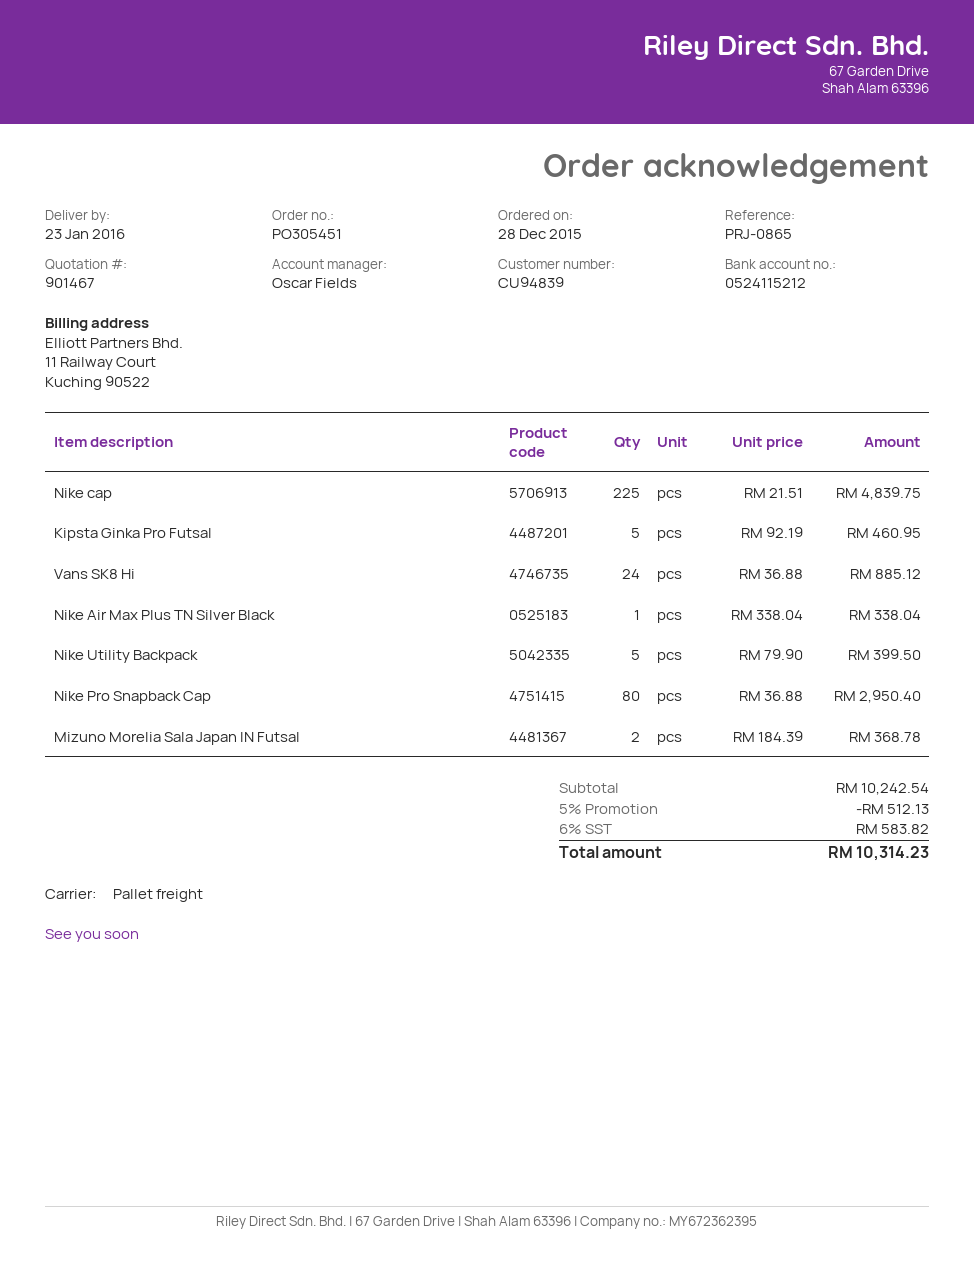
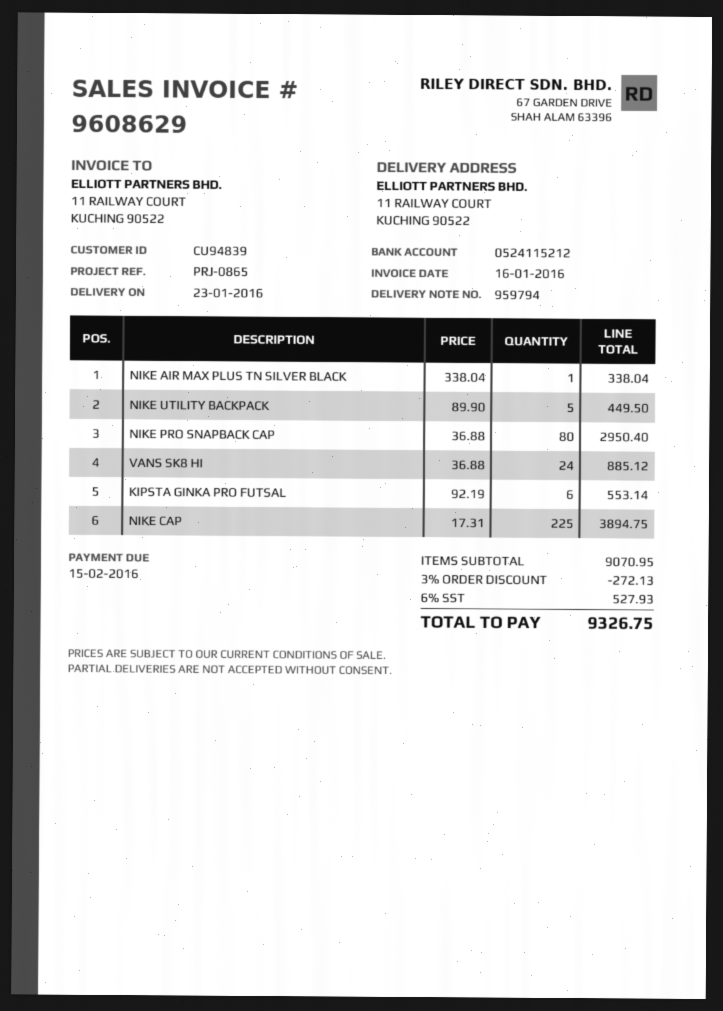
Nike cap: 225 x 21.51 = 4839.75 -> 225 x 17.31 = 3894.75
Kipsta Ginka Pro Futsal: 5 x 92.19 = 460.95 -> 6 x 92.19 = 553.14
Nike Utility Backpack: 5 x 79.90 = 399.50 -> 5 x 89.90 = 449.50
Mizuno Morelia Sala Japan IN Futsal: 2 x 184.39 = 368.78 -> none
subtotal: 10242.54 -> 9070.95
discount: 5% = 512.13 -> 3% = 272.13
tax: 6% = 583.82 -> 6% = 527.93
total: 10314.23 -> 9326.75

